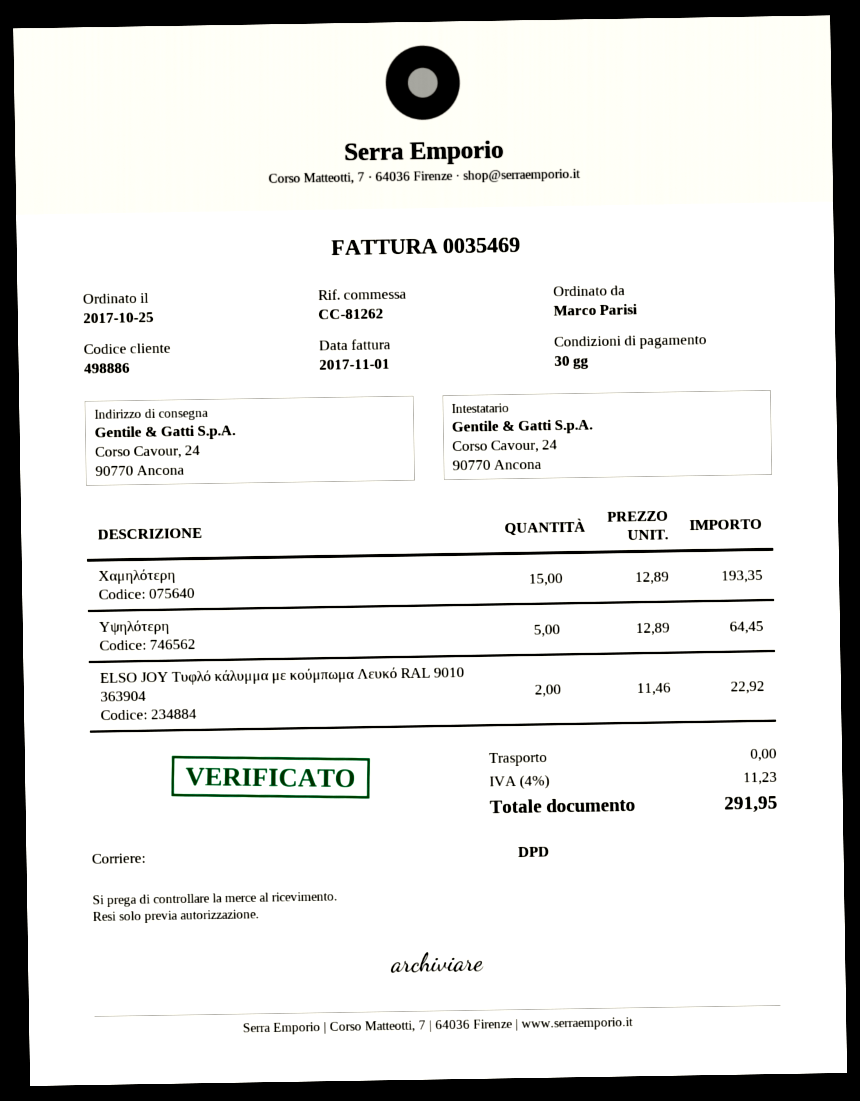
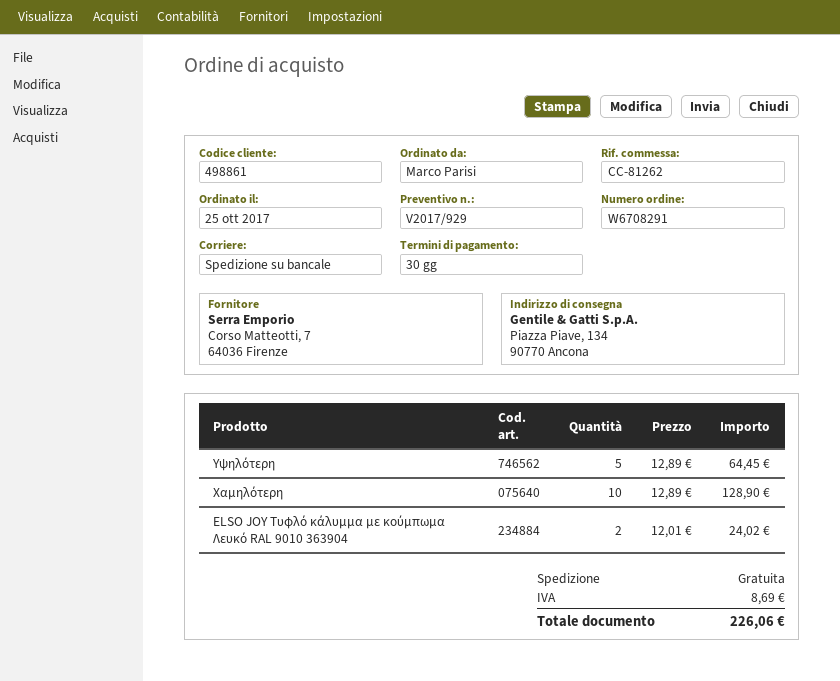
customer number: 498886 -> 498861
shipping method: DPD -> pallet freight
ship to: Corso Cavour, 24, 90770 Ancona -> Piazza Piave, 134, 90770 Ancona
Χαμηλότερη: 15 x 12.89 = 193.35 -> 10 x 12.89 = 128.90
ELSO JOY Τυφλό κάλυμμα με κούμπωμα Λευκό RAL 9010 363904: 2 x 11.46 = 22.92 -> 2 x 12.01 = 24.02
tax: 11.23 -> 8.69
total: 291.95 -> 226.06

